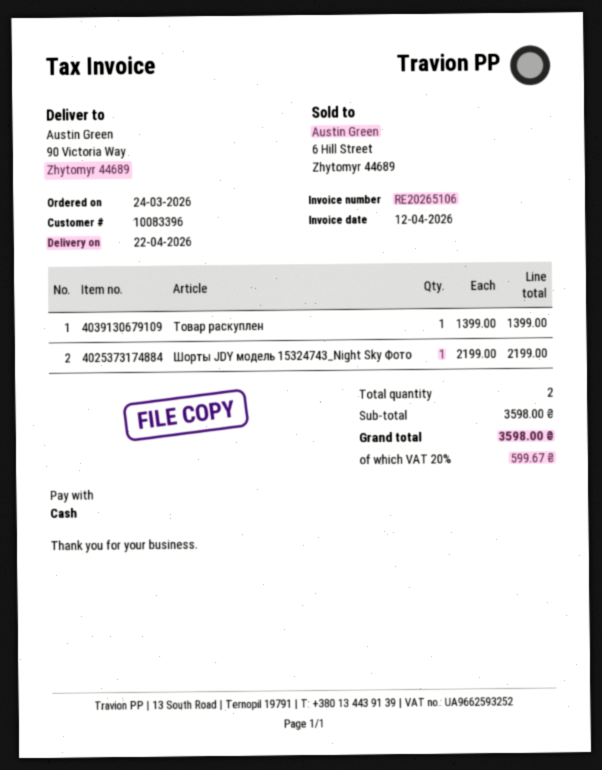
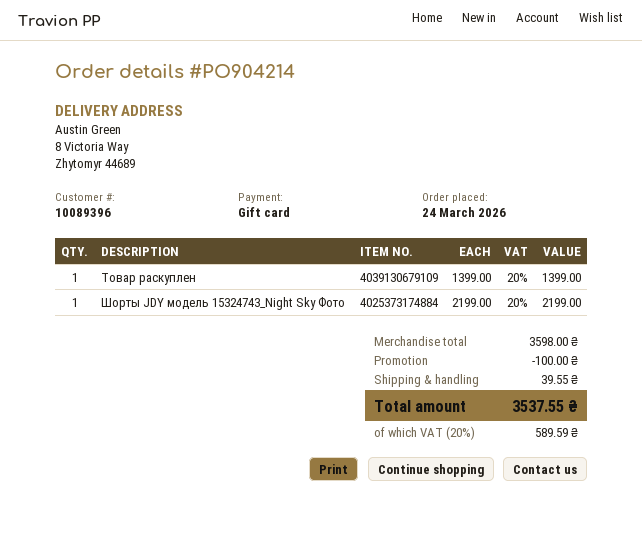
customer number: 10083396 -> 10089396
payment method: cash -> gift card
ship to: 90 Victoria Way, Zhytomyr 44689 -> 8 Victoria Way, Zhytomyr 44689
discount: none -> 100.00
shipping: none -> 39.55
tax: 20% = 599.67 -> 20% = 589.59
total: 3598.00 -> 3537.55

